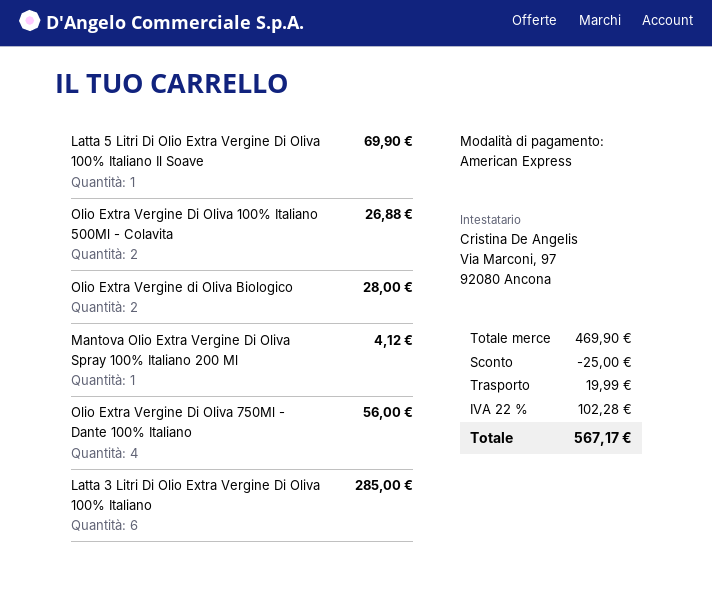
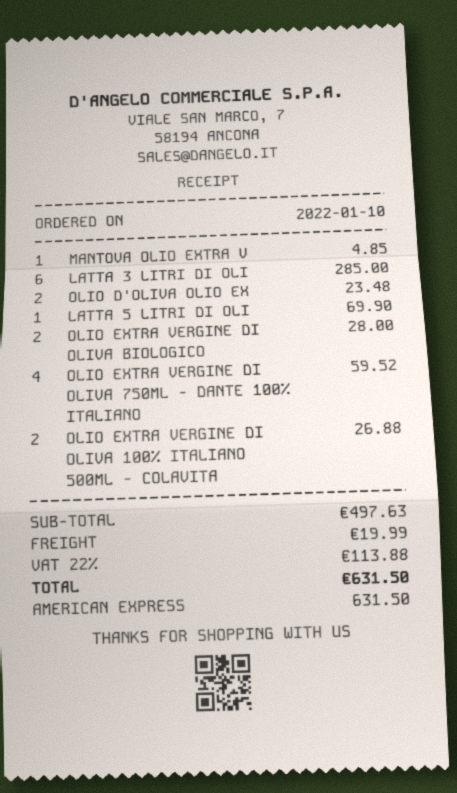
Mantova Olio Extra Vergine Di Oliva Spray 100% Italiano 200 Ml: 1 for 4.12 -> 1 for 4.85
Olio Extra Vergine Di Oliva 750Ml - Dante 100% Italiano: 4 for 56.00 -> 4 for 59.52
OLIO D'OLIVA OLIO EX: none -> 2 for 23.48
subtotal: 469.90 -> 497.63
discount: 25.00 -> none
tax: 22% = 102.28 -> 22% = 113.88
total: 567.17 -> 631.50

